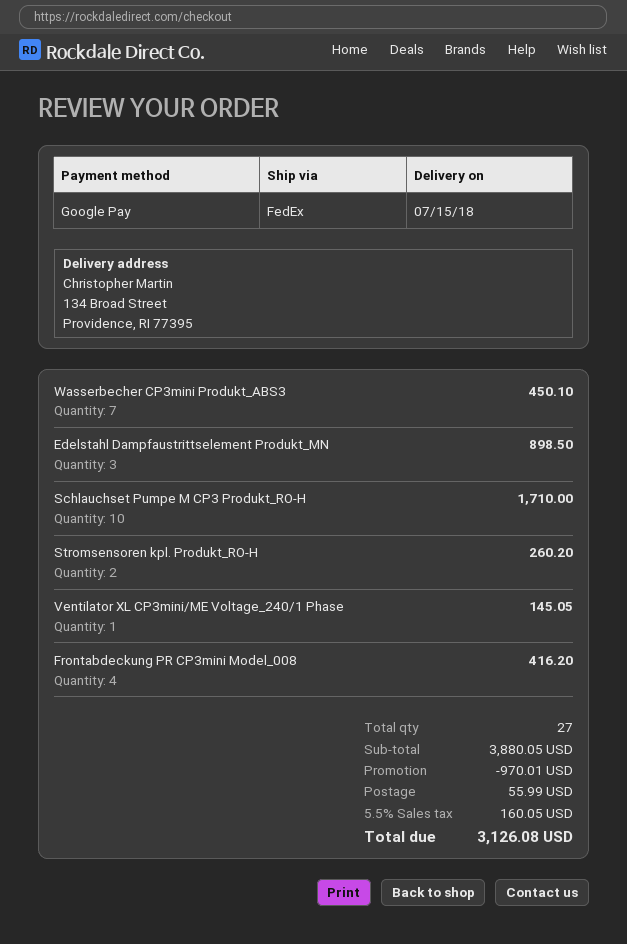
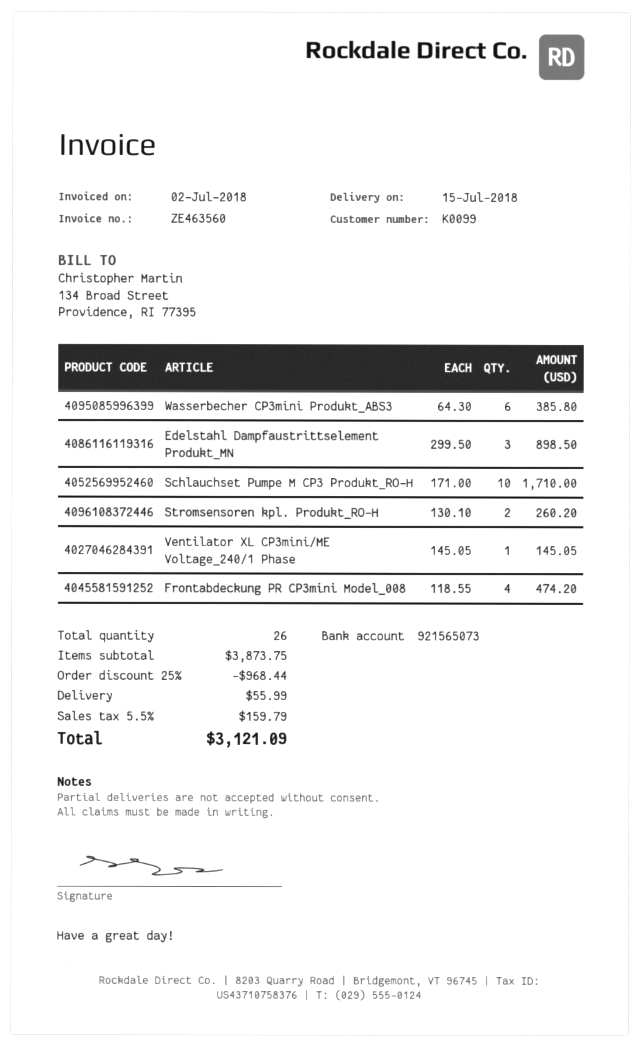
Wasserbecher CP3mini Produkt_ABS3: 7 for 450.10 -> 6 for 385.80
Frontabdeckung PR CP3mini Model_008: 4 for 416.20 -> 4 for 474.20
total quantity: 27 -> 26
subtotal: 3880.05 -> 3873.75
discount: 970.01 -> 968.44
tax: 5.5% = 160.05 -> 5.5% = 159.79
total: 3126.08 -> 3121.09

